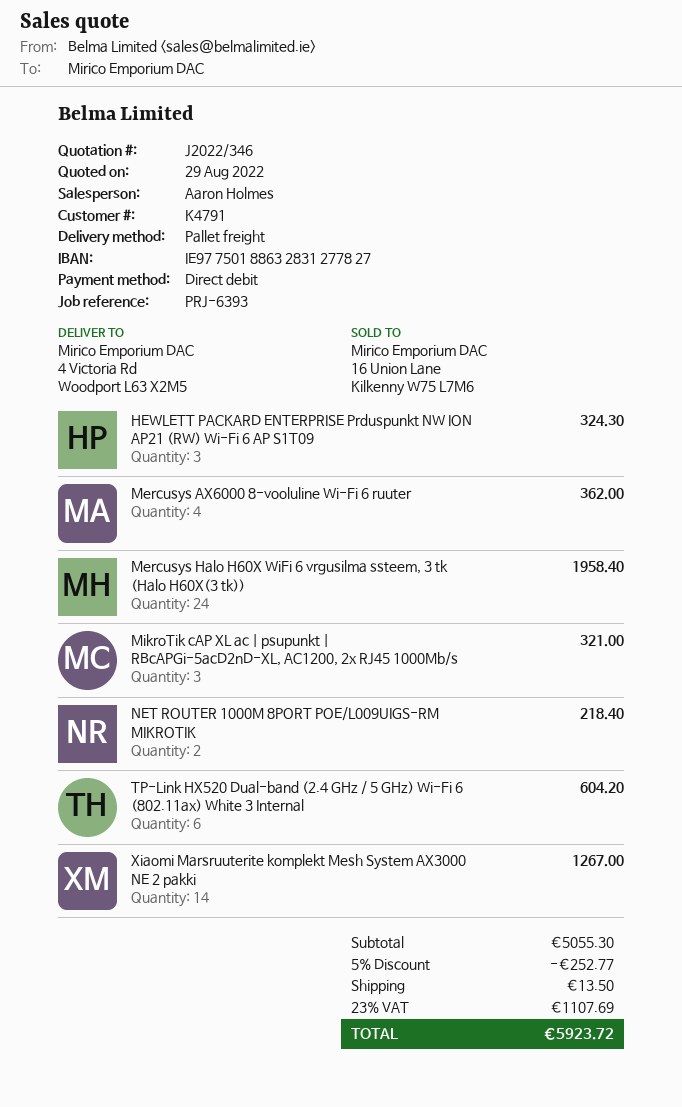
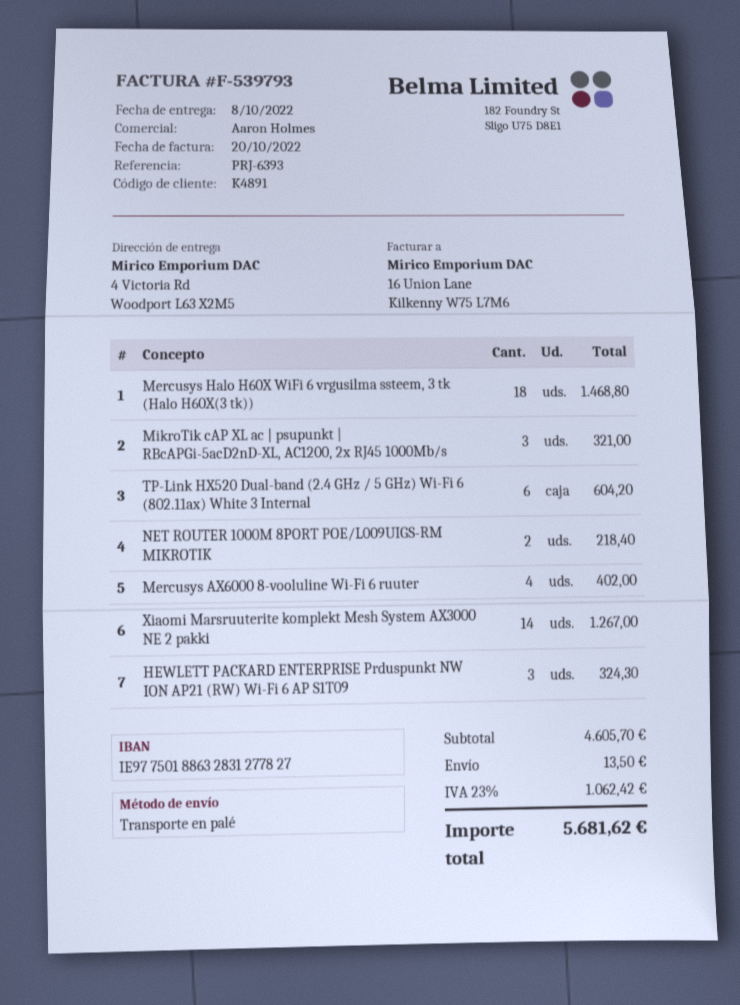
customer number: K4791 -> K4891
Mercusys AX6000 8-vooluline Wi-Fi 6 ruuter: 4 for 362.00 -> 4 for 402.00
Mercusys Halo H60X WiFi 6 vrgusilma ssteem, 3 tk (Halo H60X(3 tk)): 24 for 1958.40 -> 18 for 1468.80
subtotal: 5055.30 -> 4605.70
discount: 5% = 252.77 -> none
tax: 23% = 1107.69 -> 23% = 1062.42
total: 5923.72 -> 5681.62

